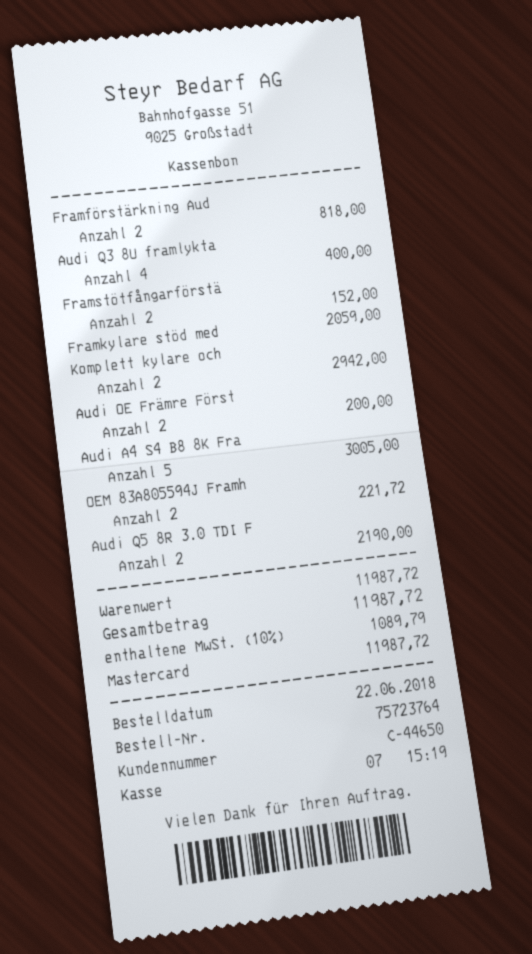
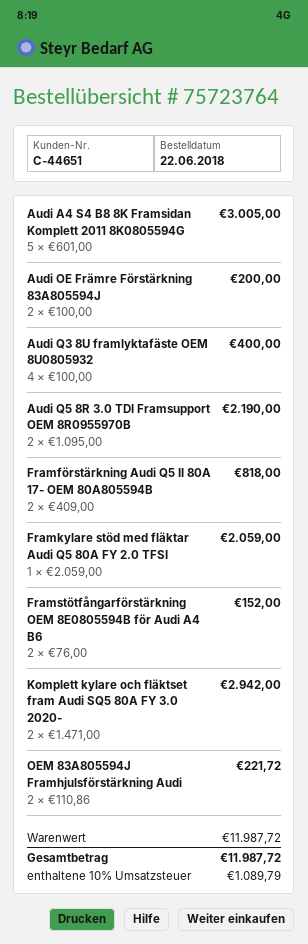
customer number: C-44650 -> C-44651

